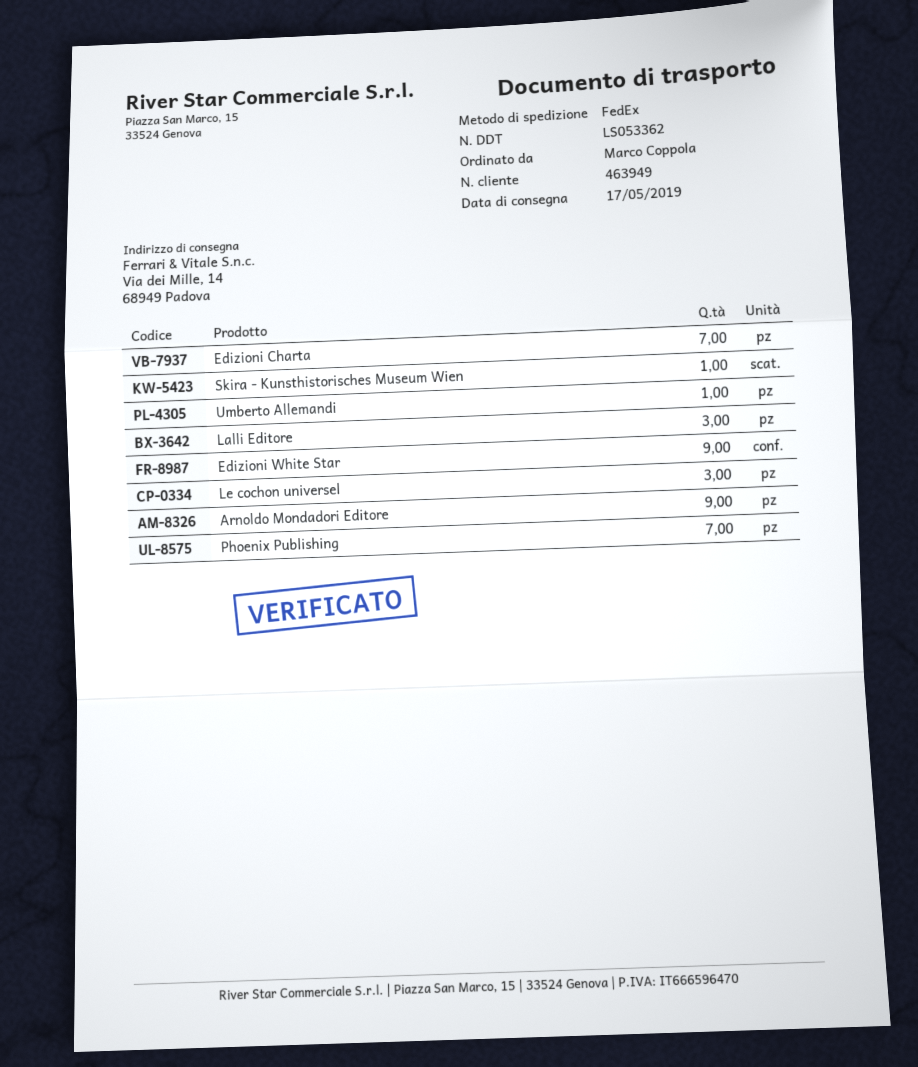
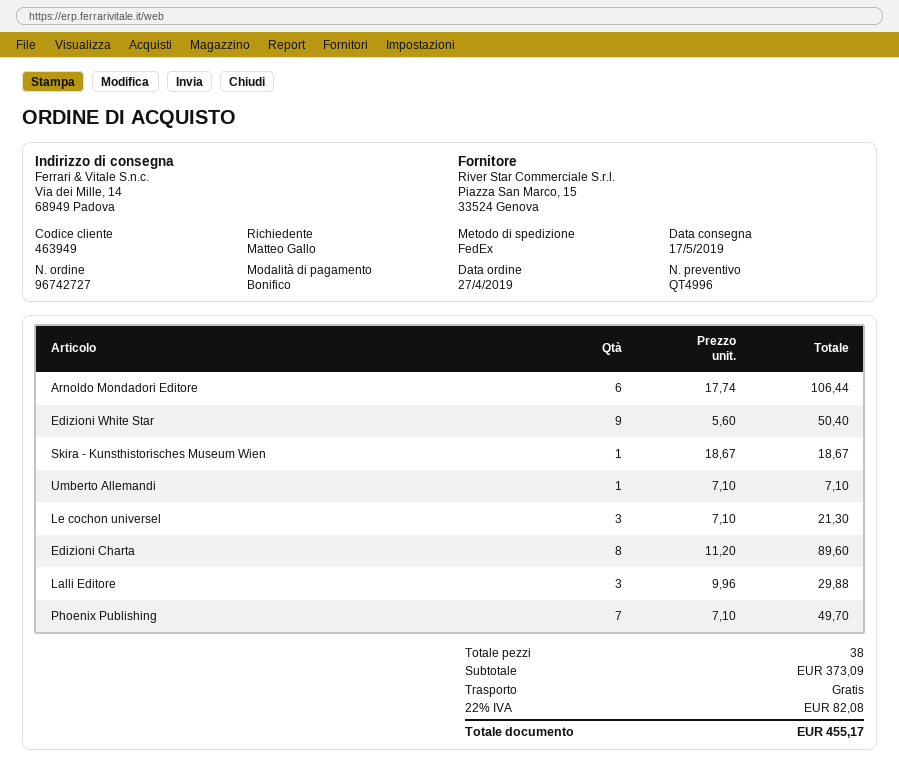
ordered by: Marco Coppola -> Matteo Gallo
Edizioni Charta: 7 -> 8
Arnoldo Mondadori Editore: 9 -> 6

